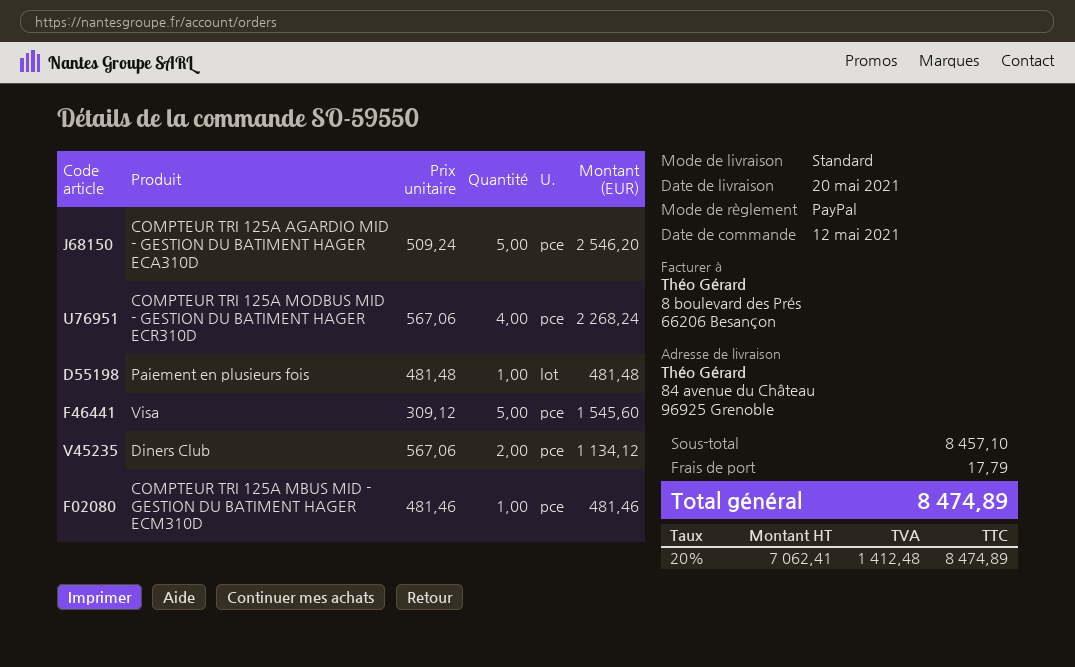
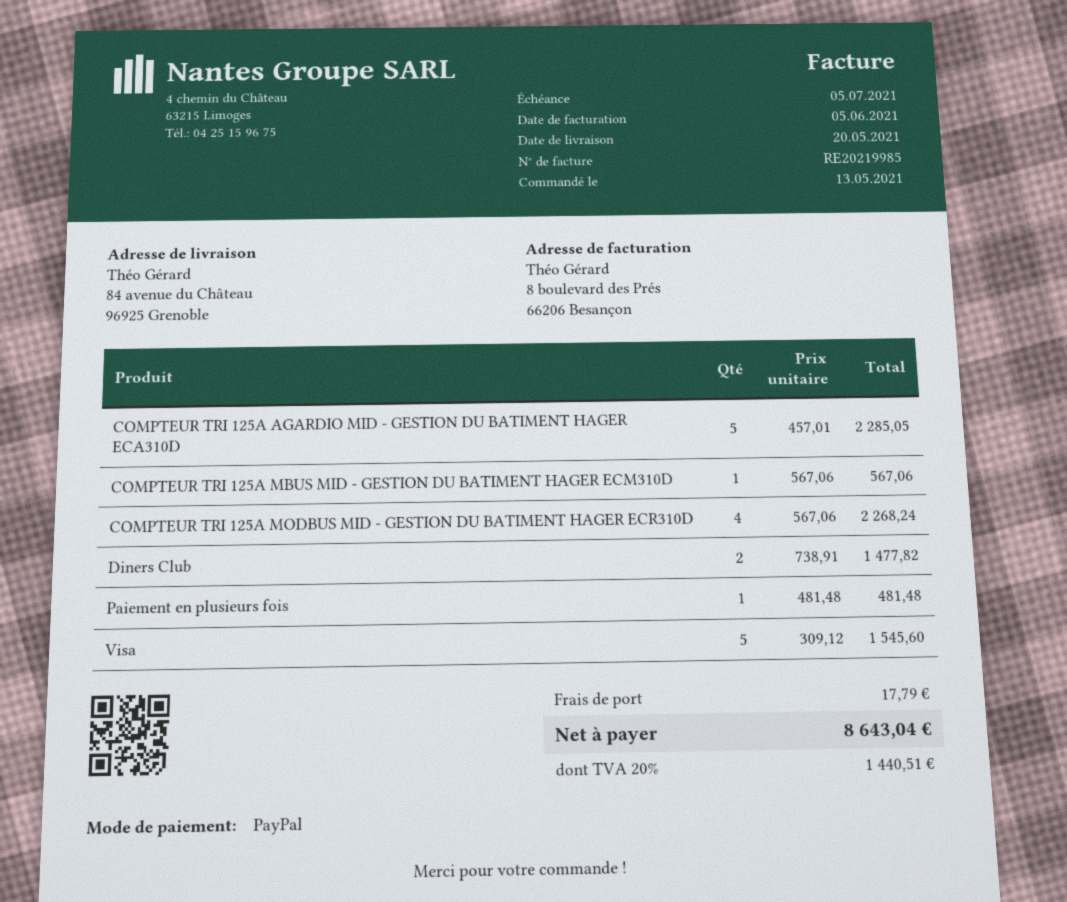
order date: 2021-05-12 -> 2021-05-13
COMPTEUR TRI 125A AGARDIO MID - GESTION DU BATIMENT HAGER ECA310D: 5 x 509.24 = 2546.20 -> 5 x 457.01 = 2285.05
Diners Club: 2 x 567.06 = 1134.12 -> 2 x 738.91 = 1477.82
COMPTEUR TRI 125A MBUS MID - GESTION DU BATIMENT HAGER ECM310D: 1 x 481.46 = 481.46 -> 1 x 567.06 = 567.06
tax: 20% = 1412.48 -> 20% = 1440.51
total: 8474.89 -> 8643.04

